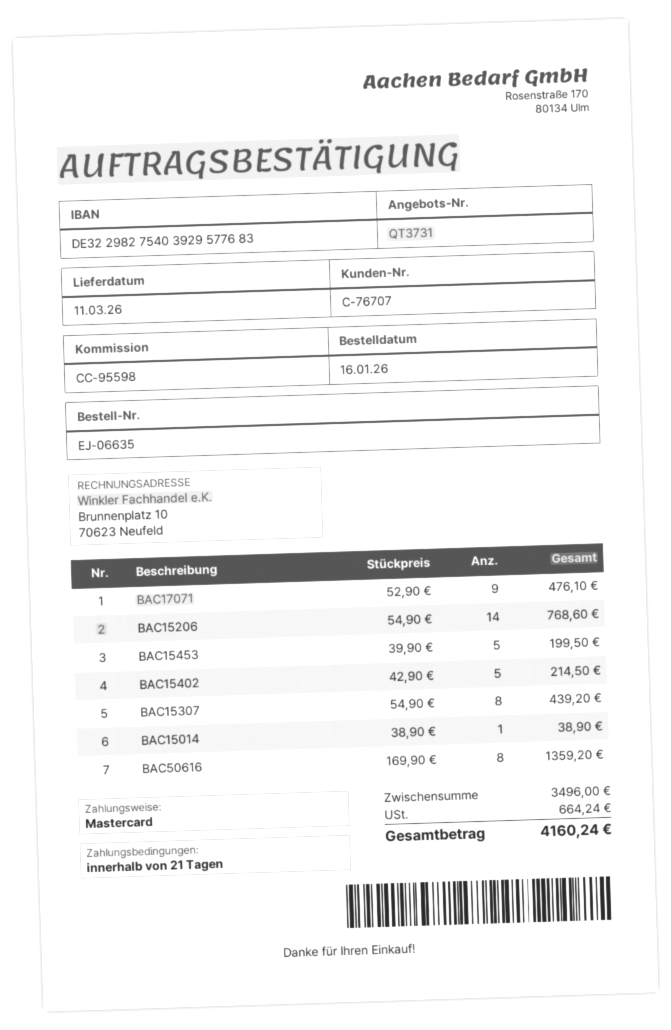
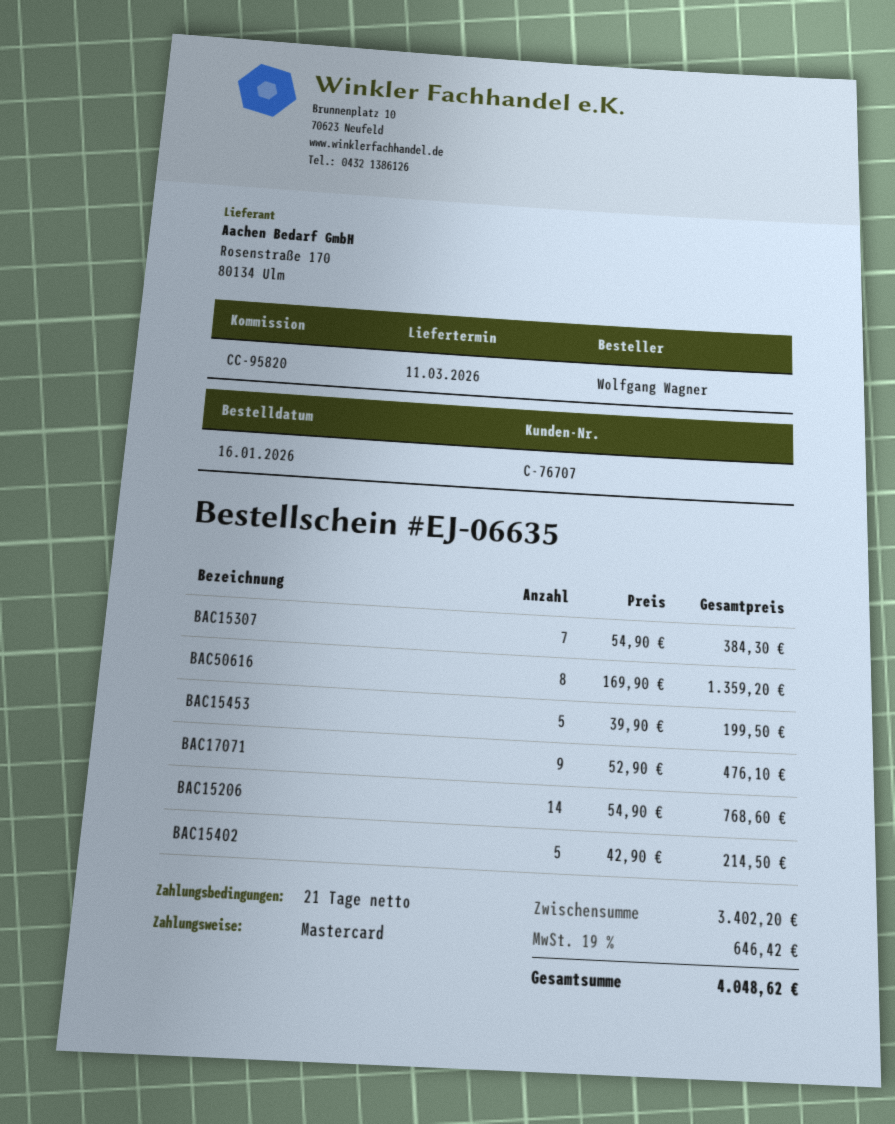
reference: CC-95598 -> CC-95820
BAC15307: 8 x 54.90 = 439.20 -> 7 x 54.90 = 384.30
BAC15014: 1 x 38.90 = 38.90 -> none
subtotal: 3496.00 -> 3402.20
tax: 664.24 -> 646.42
total: 4160.24 -> 4048.62

